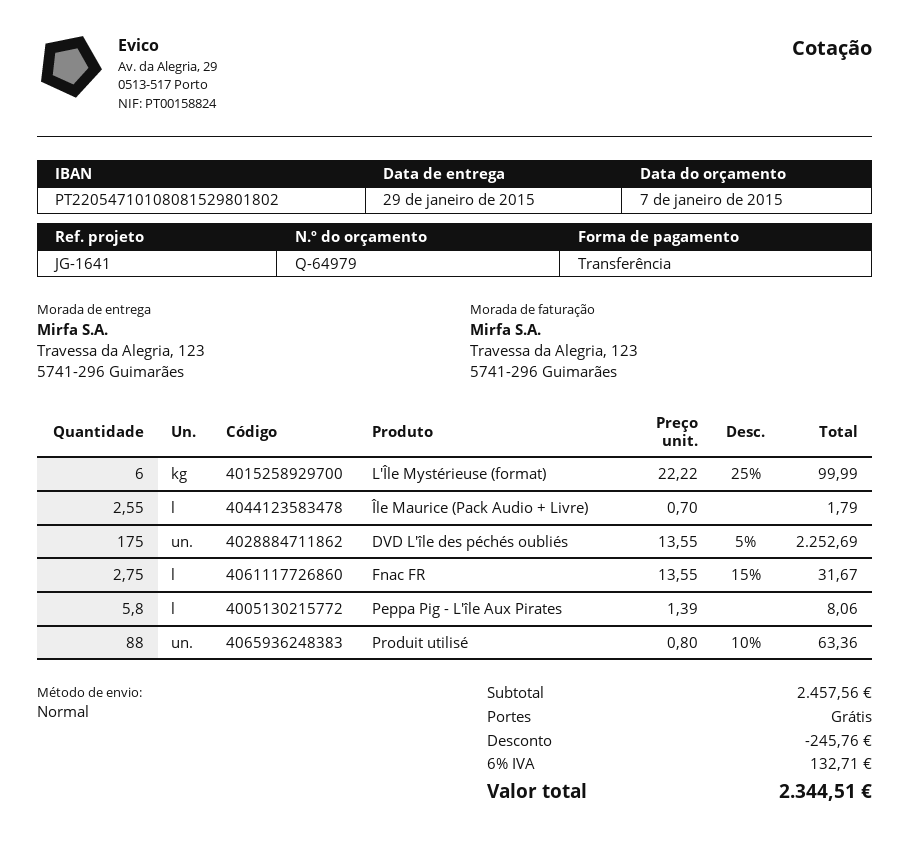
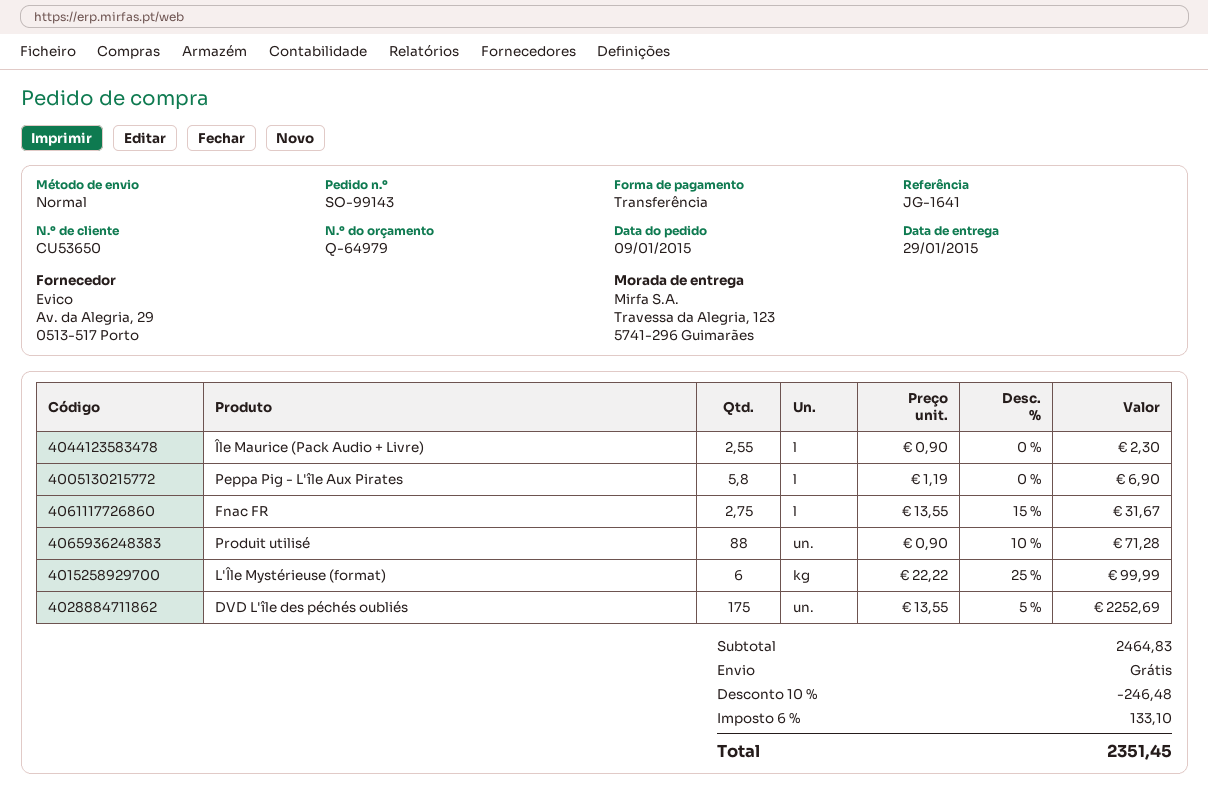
Île Maurice (Pack Audio + Livre): 2.55 x 0.70 = 1.79 -> 2.55 x 0.90 = 2.30
Peppa Pig - L'île Aux Pirates: 5.8 x 1.39 = 8.06 -> 5.8 x 1.19 = 6.90
Produit utilisé: 88 x 0.80 - 10% = 63.36 -> 88 x 0.90 - 10% = 71.28
subtotal: 2457.56 -> 2464.83
discount: 245.76 -> 246.48
tax: 6% = 132.71 -> 6% = 133.10
total: 2344.51 -> 2351.45

